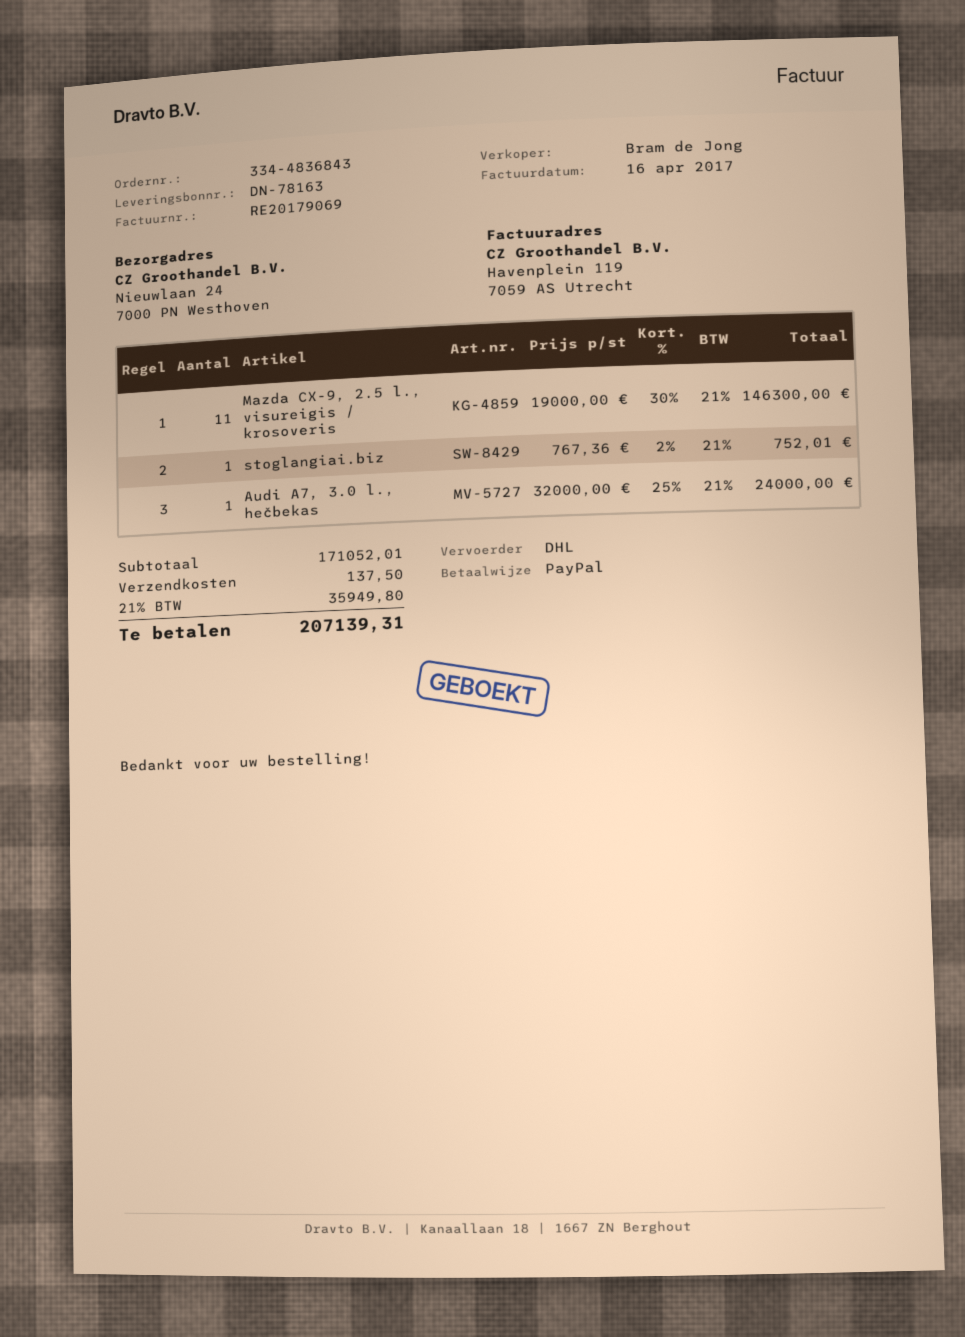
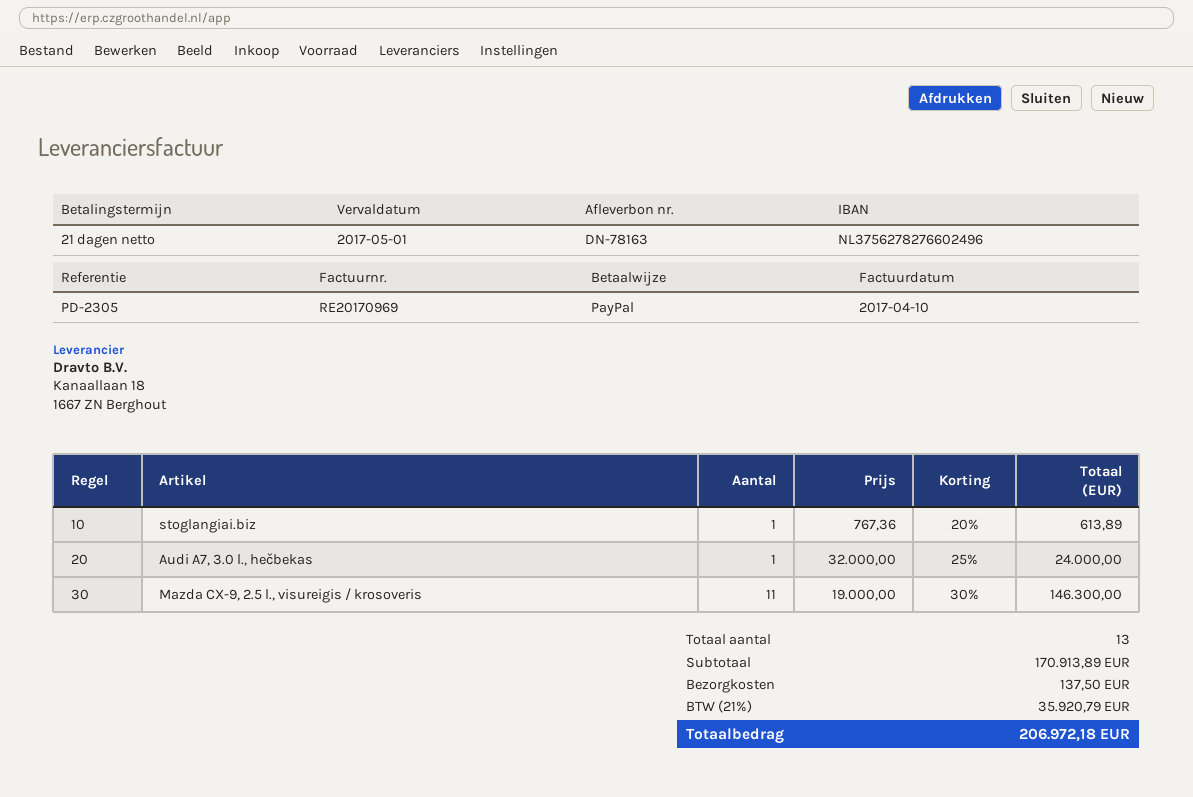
invoice number: RE20179069 -> RE20170969
invoice date: 2017-04-16 -> 2017-04-10
stoglangiai.biz: 1 x 767.36 - 2% = 752.01 -> 1 x 767.36 - 20% = 613.89
subtotal: 171052.01 -> 170913.89
tax: 21% = 35949.80 -> 21% = 35920.79
total: 207139.31 -> 206972.18

